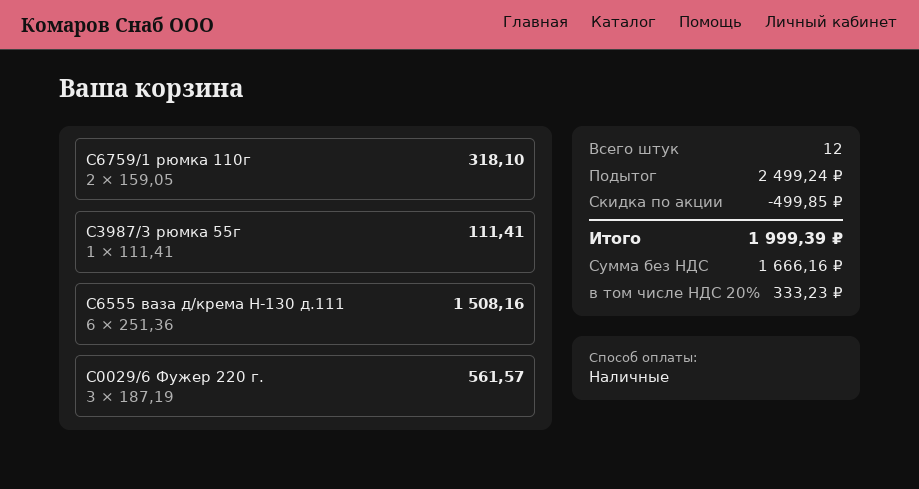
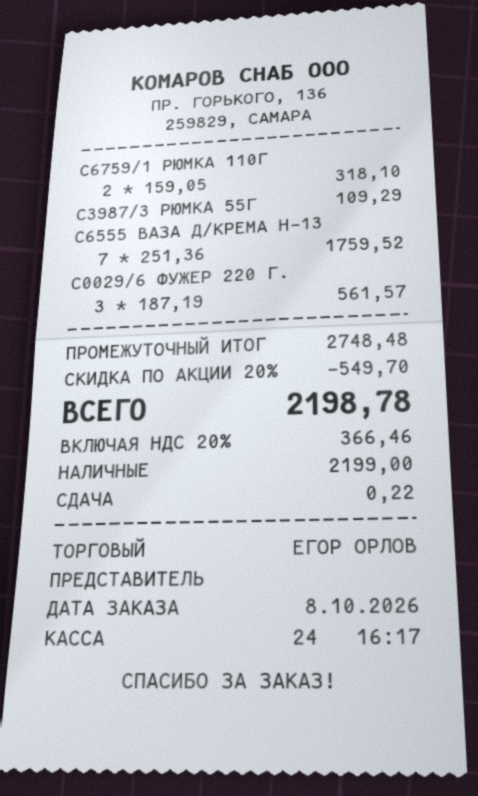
С3987/3 рюмка 55г: 1 x 111.41 = 111.41 -> 1 x 109.29 = 109.29
С6555 ваза д/крема Н-130 д.111: 6 x 251.36 = 1508.16 -> 7 x 251.36 = 1759.52
subtotal: 2499.24 -> 2748.48
discount: 499.85 -> 549.70
tax: 20% = 333.23 -> 20% = 366.46
total: 1999.39 -> 2198.78

